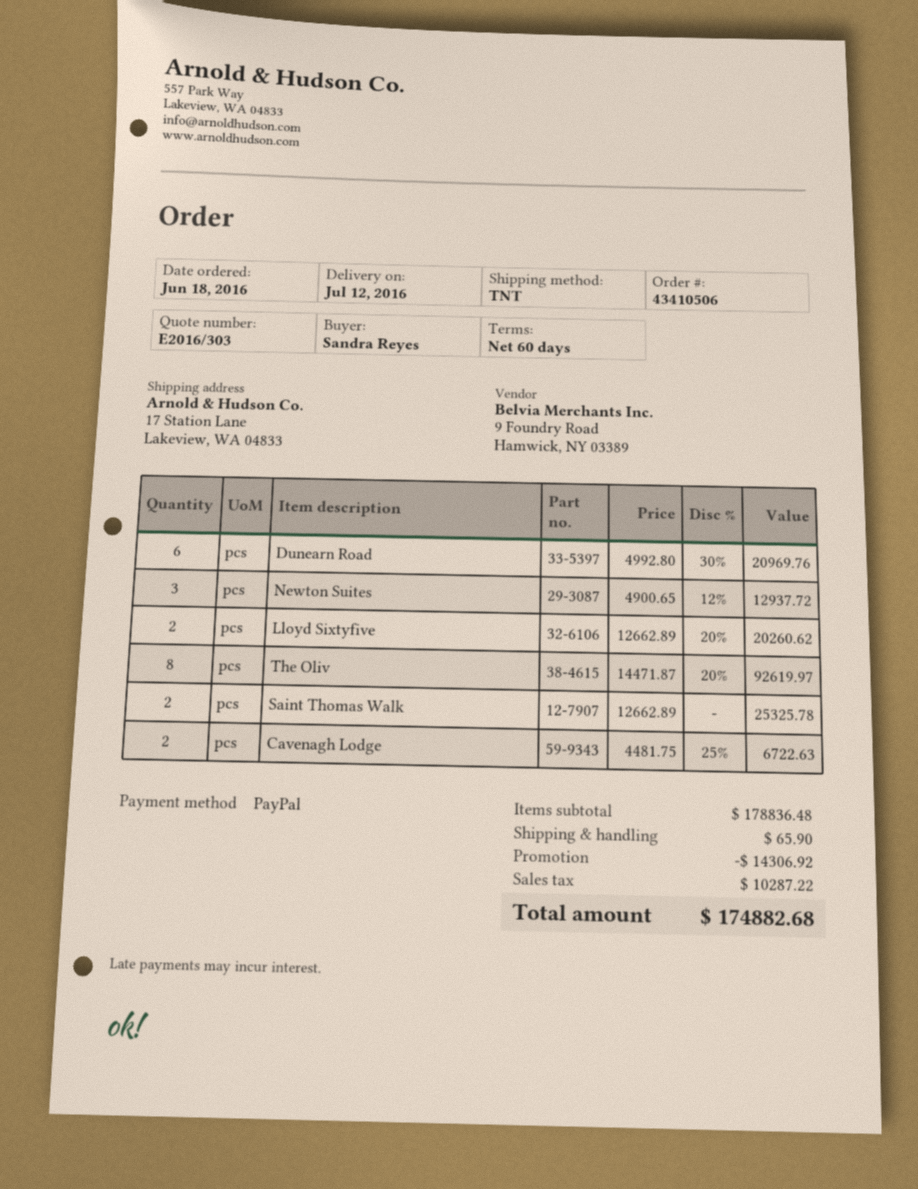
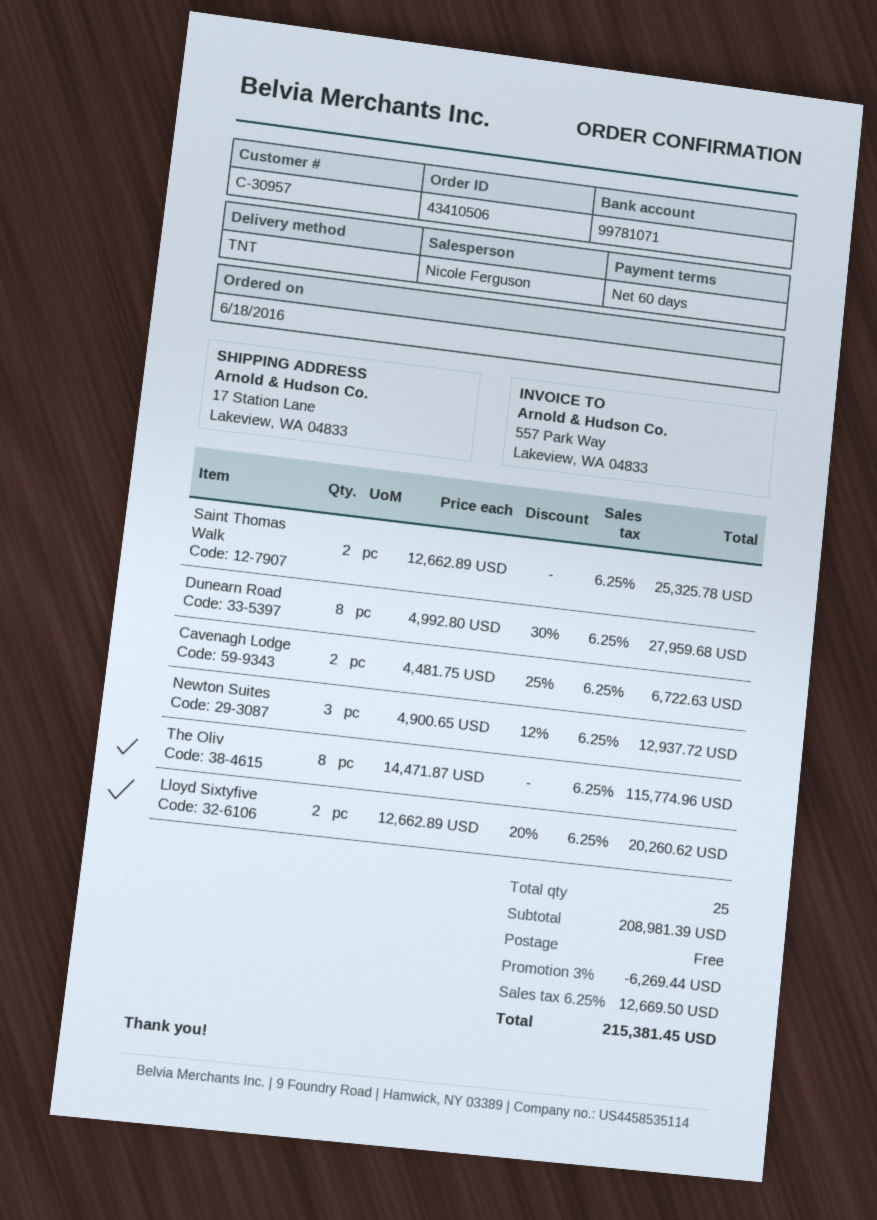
Dunearn Road: 6 x 4992.80 - 30% = 20969.76 -> 8 x 4992.80 - 30% = 27959.68
The Oliv: 8 x 14471.87 - 20% = 92619.97 -> 8 x 14471.87 = 115774.96
subtotal: 178836.48 -> 208981.39
discount: 14306.92 -> 6269.44
shipping: 65.90 -> 0.00
tax: 10287.22 -> 12669.50
total: 174882.68 -> 215381.45

